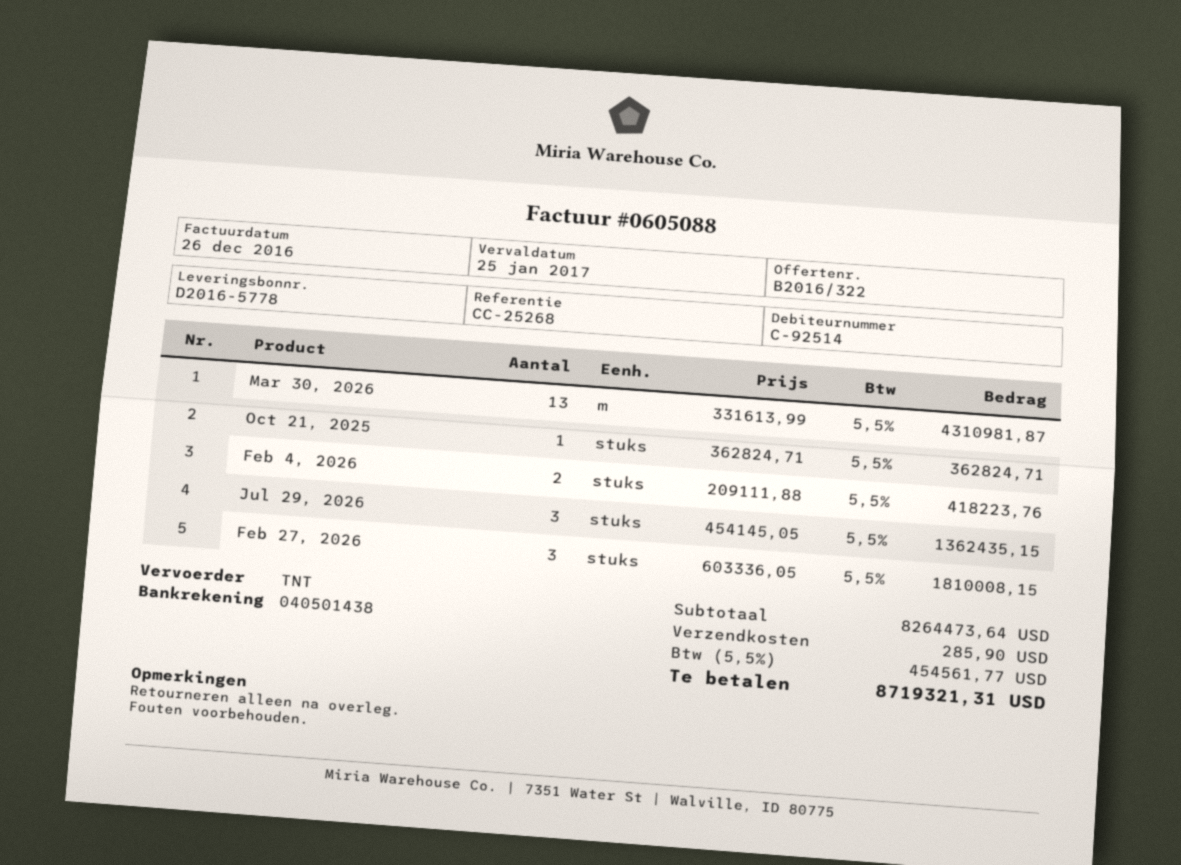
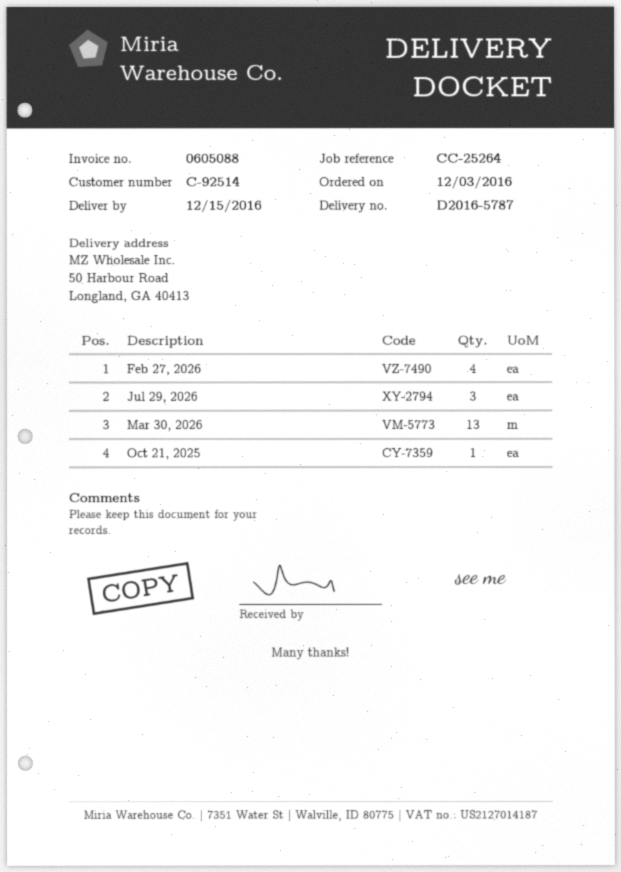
delivery note number: D2016-5778 -> D2016-5787
reference: CC-25268 -> CC-25264
Feb 4, 2026: 2 -> none
Feb 27, 2026: 3 -> 4

